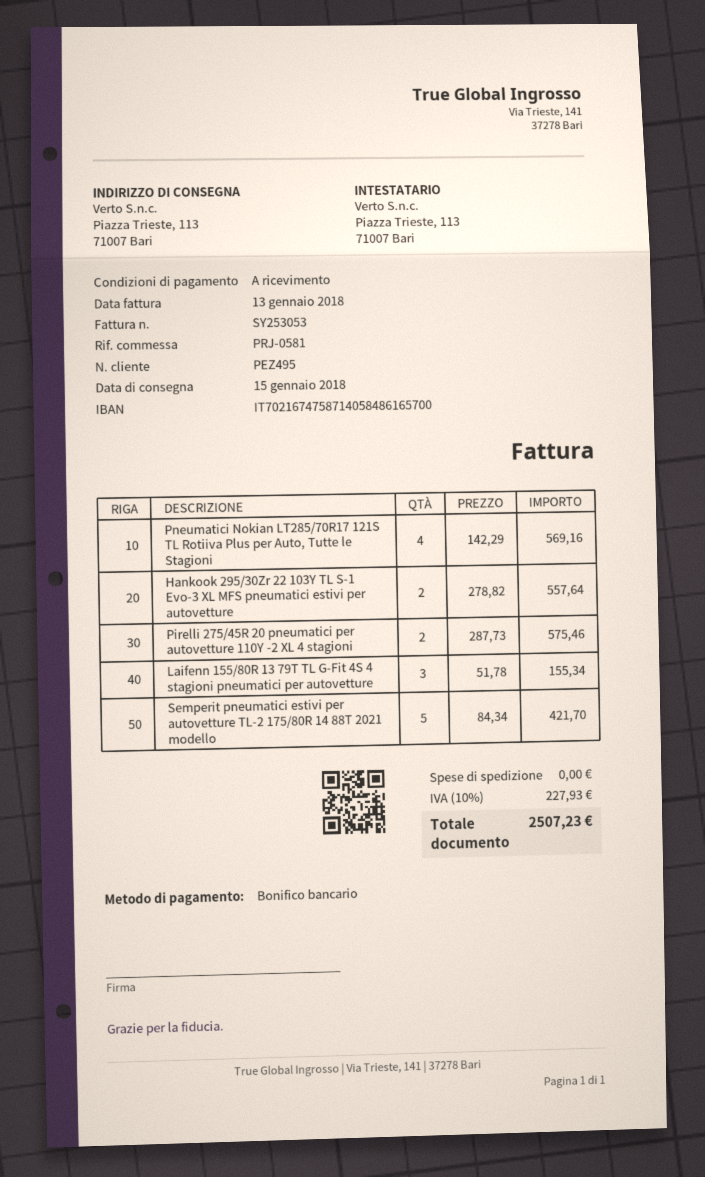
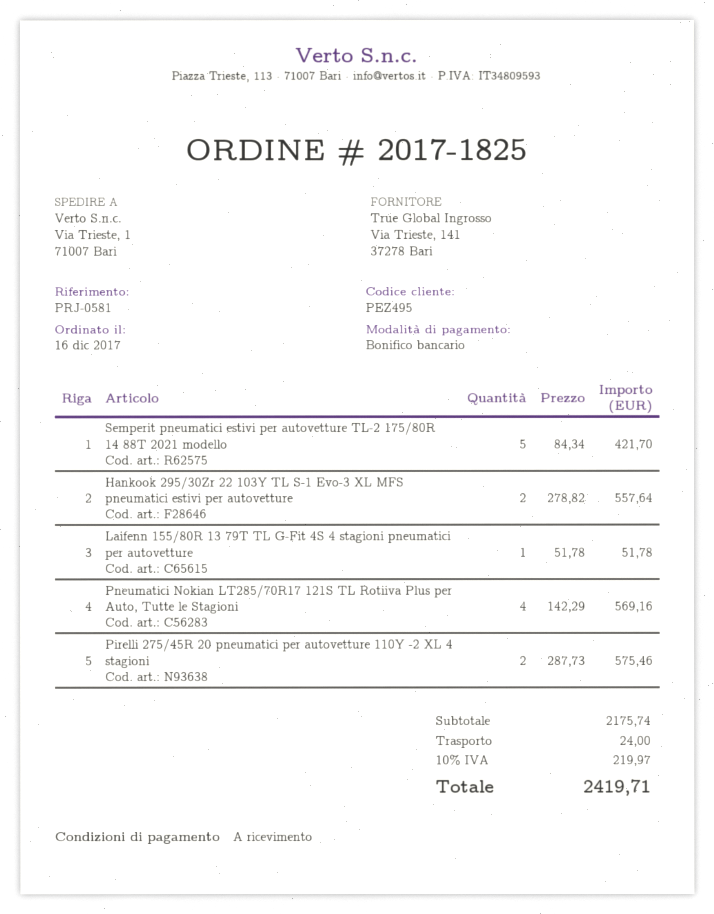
ship to: Piazza Trieste, 113, 71007 Bari -> Via Trieste, 1, 71007 Bari
Laifenn 155/80R 13 79T TL G-Fit 4S 4 stagioni pneumatici per autovetture: 3 x 51.78 = 155.34 -> 1 x 51.78 = 51.78
shipping: 0.00 -> 24.00
tax: 10% = 227.93 -> 10% = 219.97
total: 2507.23 -> 2419.71

